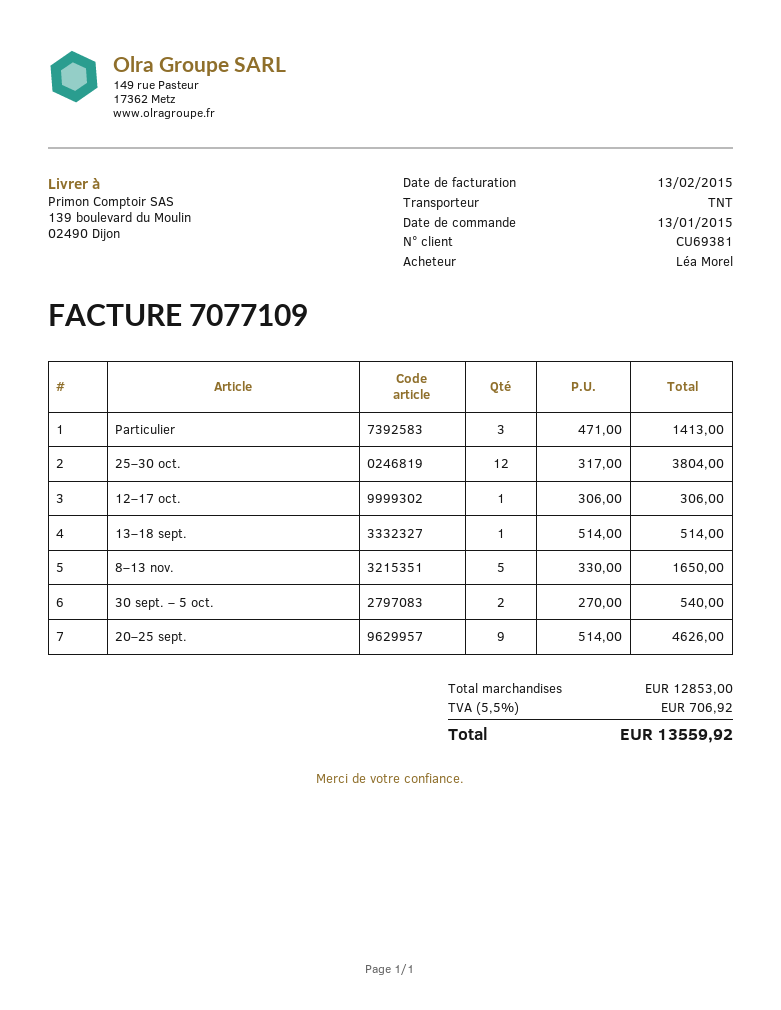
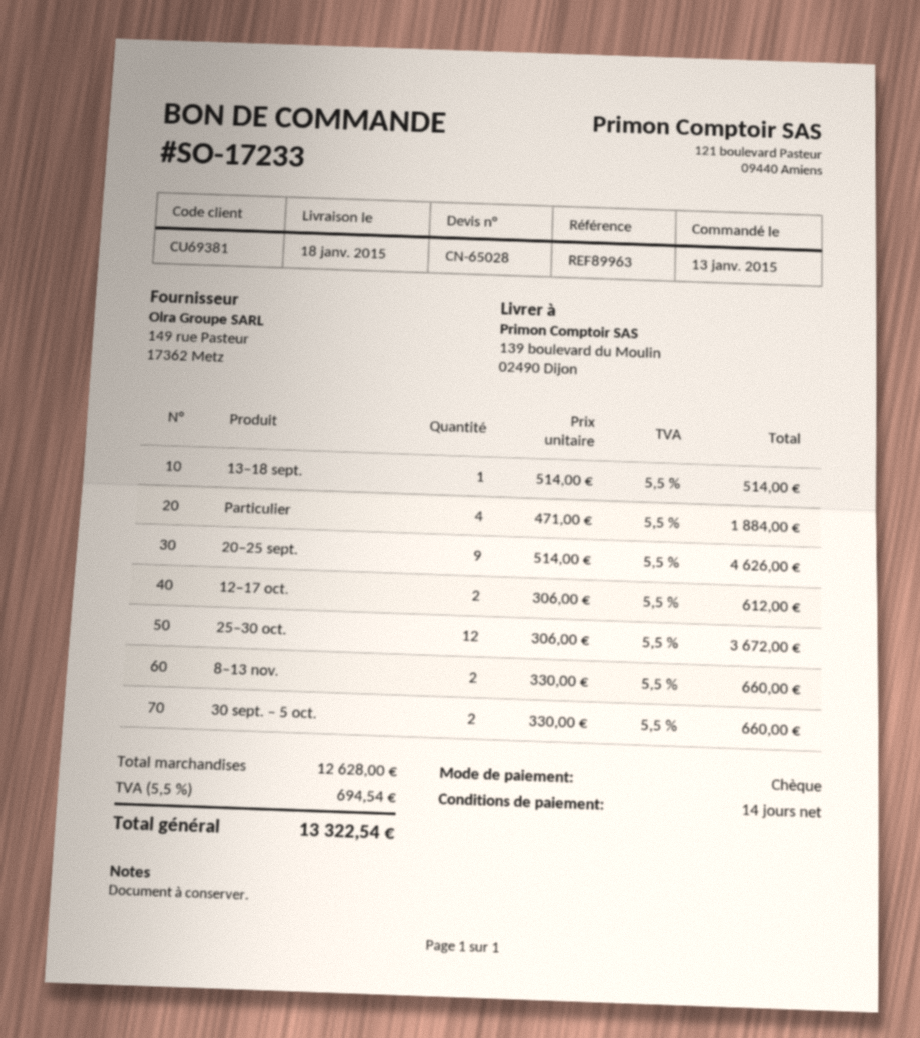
Particulier: 3 x 471.00 = 1413.00 -> 4 x 471.00 = 1884.00
25–30 oct.: 12 x 317.00 = 3804.00 -> 12 x 306.00 = 3672.00
12–17 oct.: 1 x 306.00 = 306.00 -> 2 x 306.00 = 612.00
8–13 nov.: 5 x 330.00 = 1650.00 -> 2 x 330.00 = 660.00
30 sept. – 5 oct.: 2 x 270.00 = 540.00 -> 2 x 330.00 = 660.00
subtotal: 12853.00 -> 12628.00
tax: 5.5% = 706.92 -> 5.5% = 694.54
total: 13559.92 -> 13322.54

